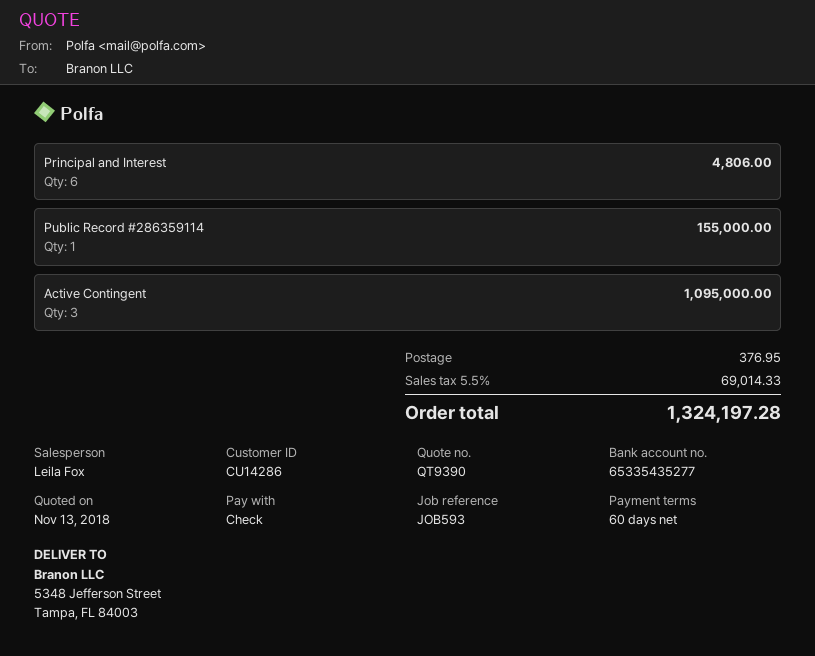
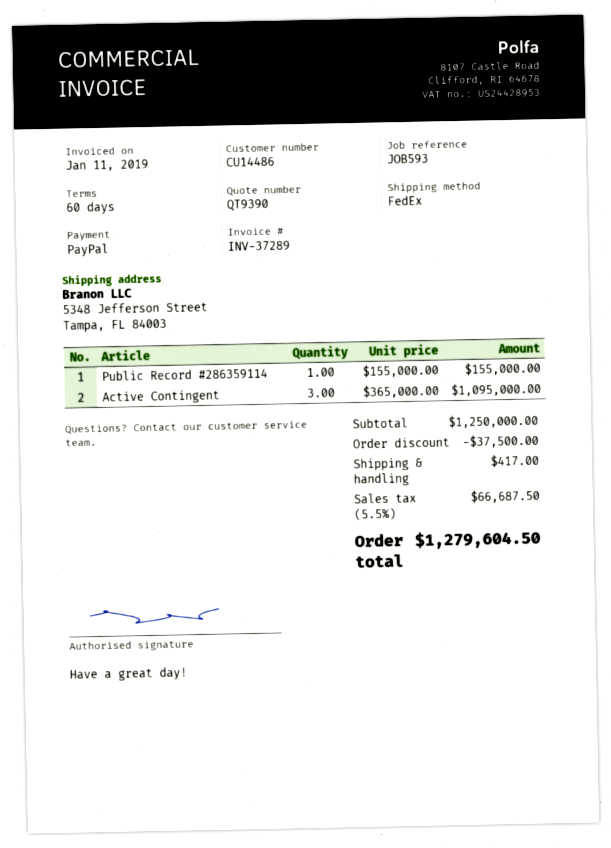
customer number: CU14286 -> CU14486
payment method: cheque -> PayPal
Principal and Interest: 6 for 4806.00 -> none
discount: none -> 37500.00
shipping: 376.95 -> 417.00
tax: 5.5% = 69014.33 -> 5.5% = 66687.50
total: 1324197.28 -> 1279604.50

